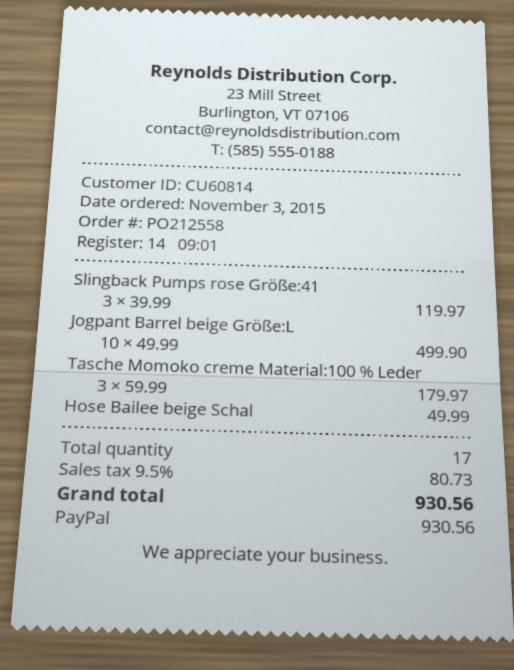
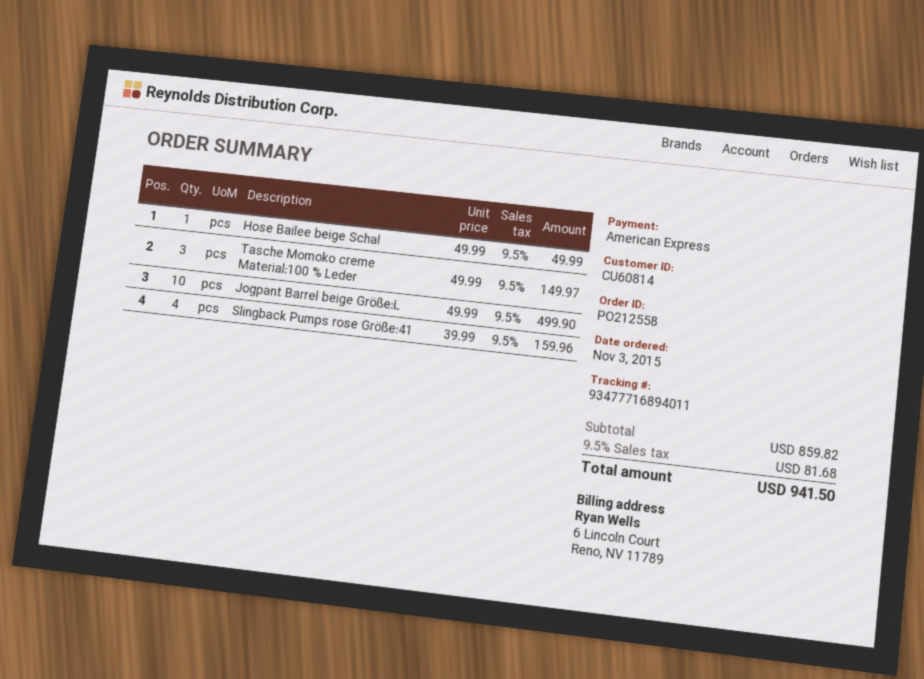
payment method: PayPal -> American Express
Slingback Pumps rose Größe:41: 3 x 39.99 = 119.97 -> 4 x 39.99 = 159.96
Tasche Momoko creme Material:100 % Leder: 3 x 59.99 = 179.97 -> 3 x 49.99 = 149.97
tax: 9.5% = 80.73 -> 9.5% = 81.68
total: 930.56 -> 941.50

